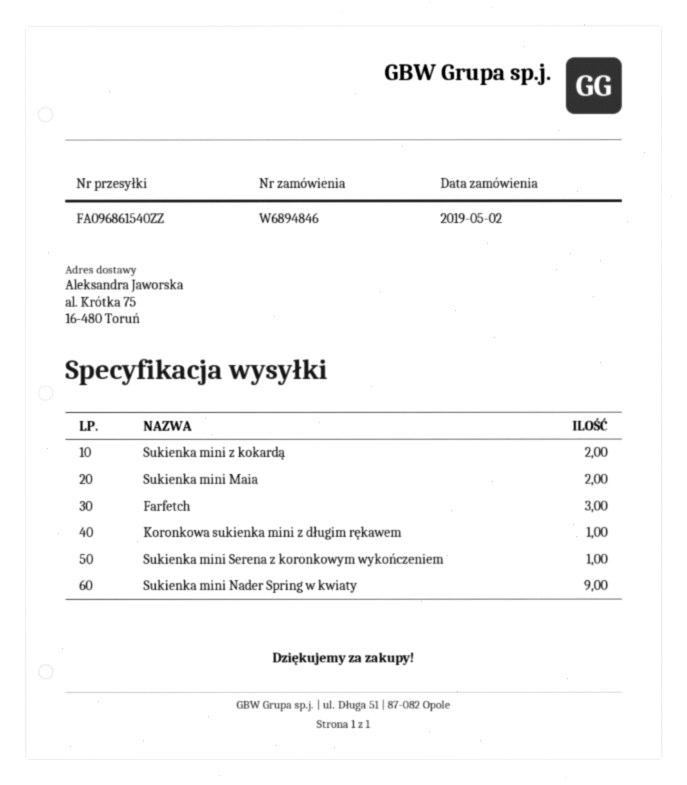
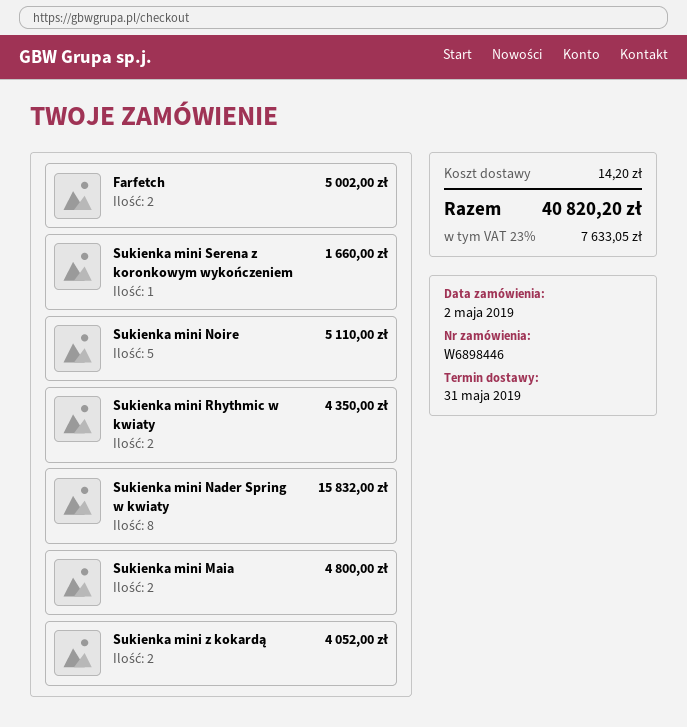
order number: W6894846 -> W6898446
Farfetch: 3 -> 2
Koronkowa sukienka mini z długim rękawem: 1 -> none
Sukienka mini Nader Spring w kwiaty: 9 -> 8
Sukienka mini Noire: none -> 5
Sukienka mini Rhythmic w kwiaty: none -> 2

